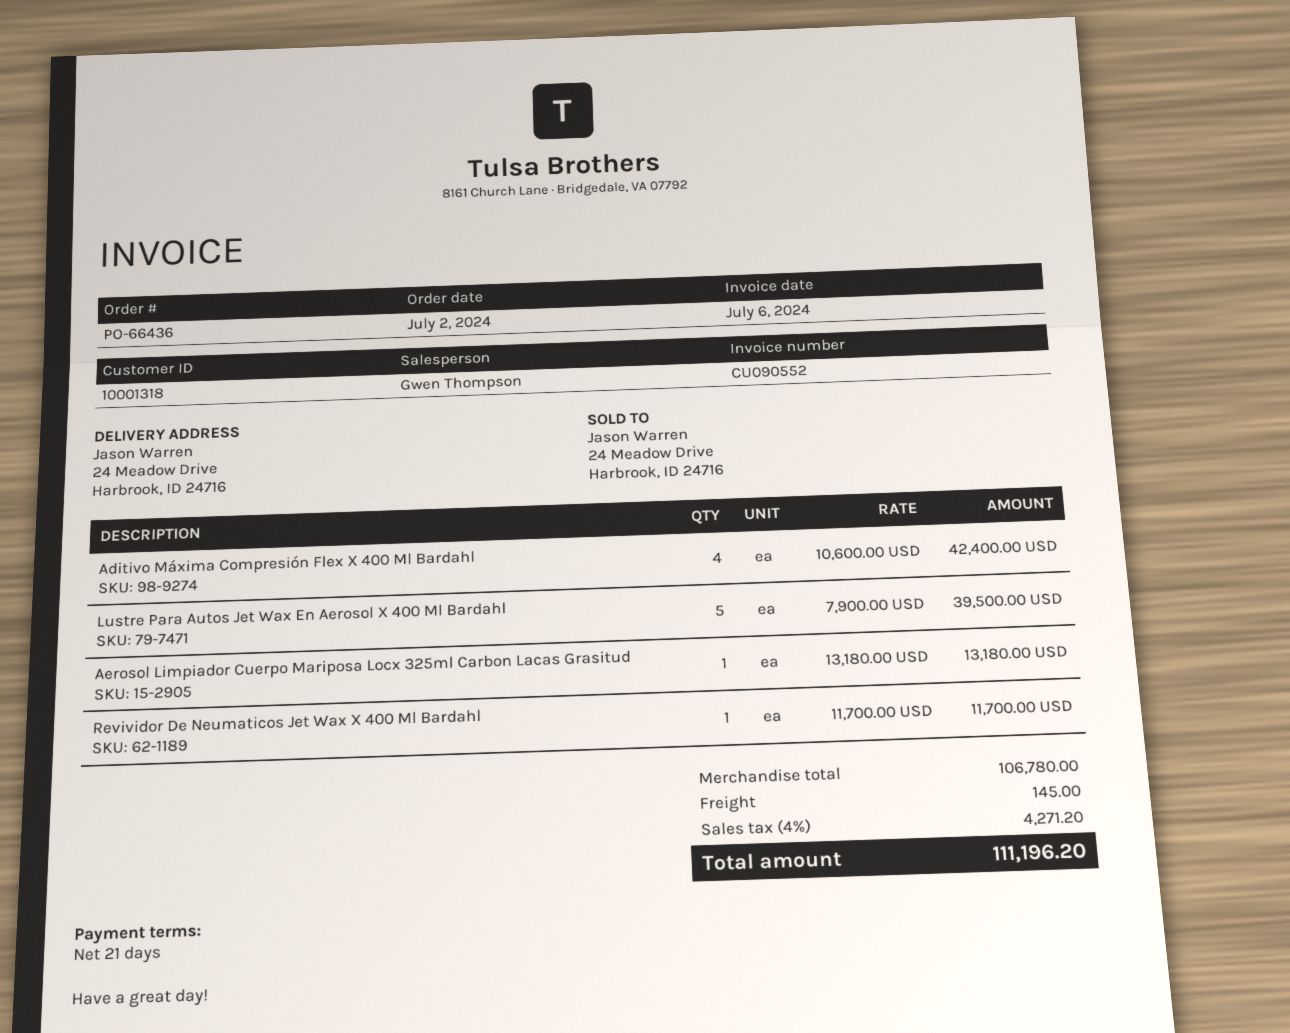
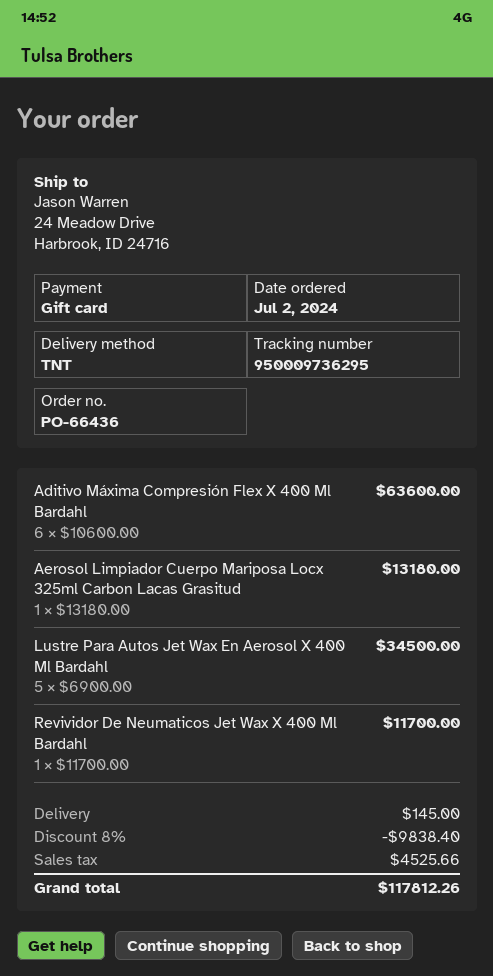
Aditivo Máxima Compresión Flex X 400 Ml Bardahl: 4 x 10600.00 = 42400.00 -> 6 x 10600.00 = 63600.00
Lustre Para Autos Jet Wax En Aerosol X 400 Ml Bardahl: 5 x 7900.00 = 39500.00 -> 5 x 6900.00 = 34500.00
discount: none -> 8% = 9838.40
tax: 4271.20 -> 4525.66
total: 111196.20 -> 117812.26

